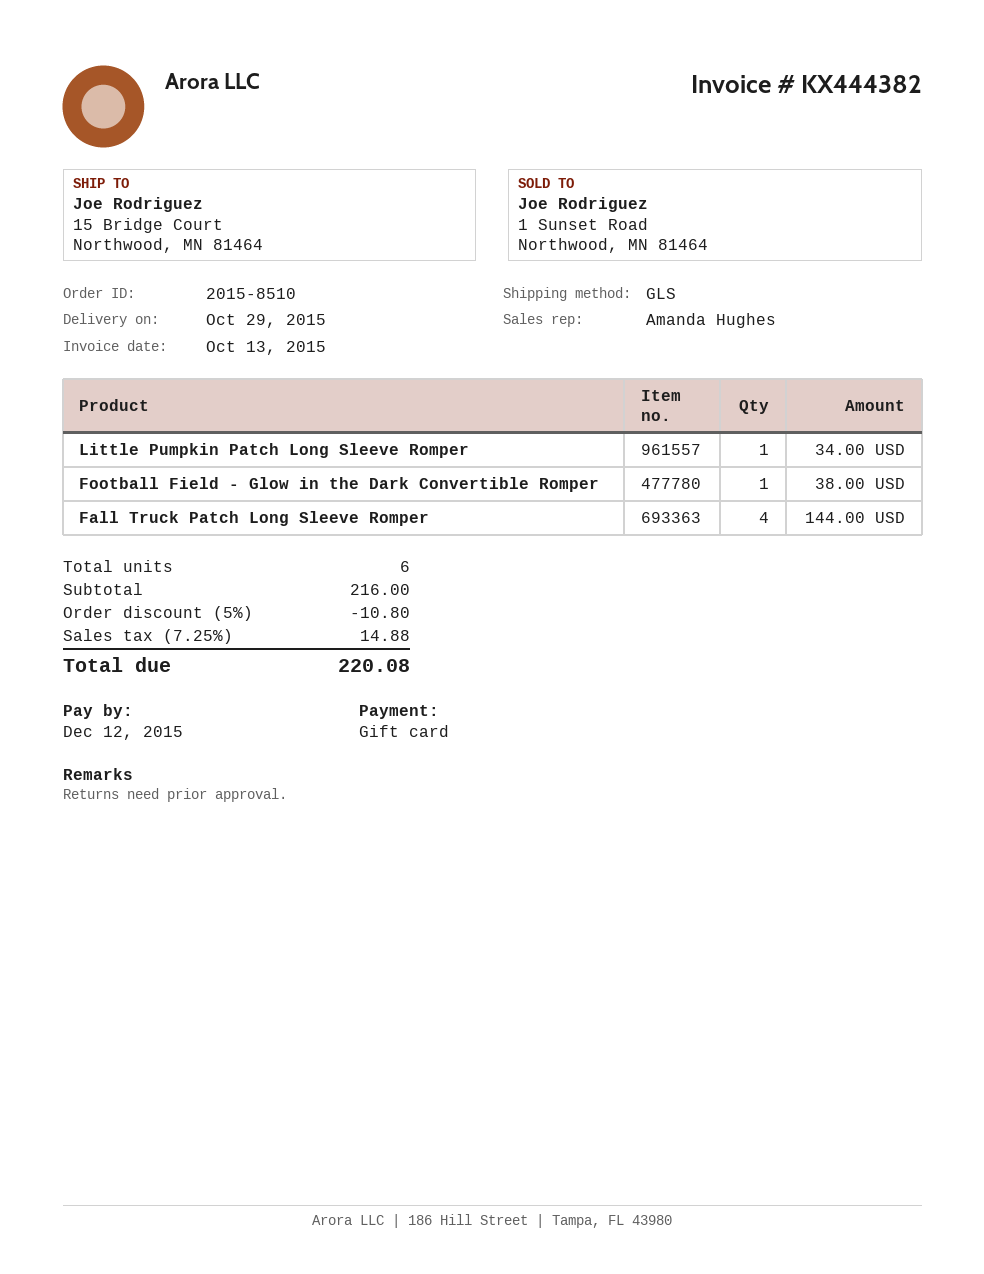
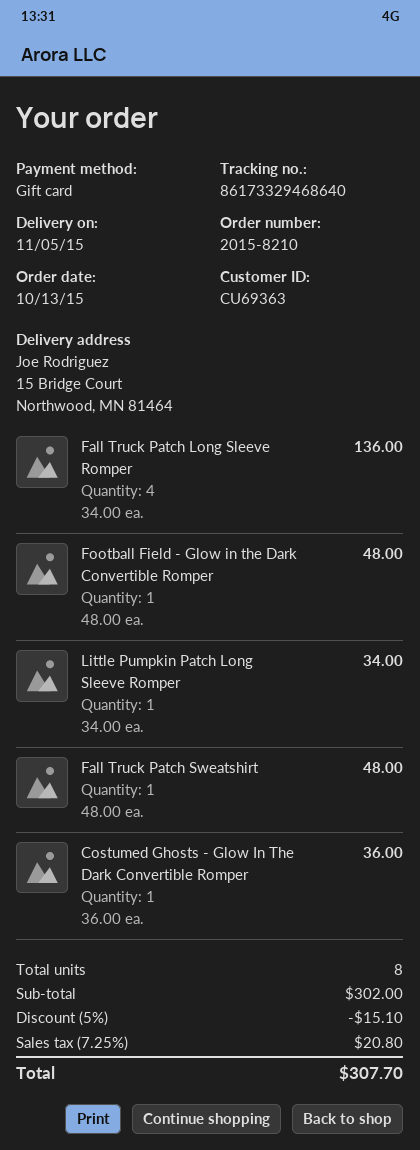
order number: 2015-8510 -> 2015-8210
delivery date: 2015-10-29 -> 2015-11-05
Football Field - Glow in the Dark Convertible Romper: 1 for 38.00 -> 1 for 48.00
Fall Truck Patch Long Sleeve Romper: 4 for 144.00 -> 4 for 136.00
Fall Truck Patch Sweatshirt: none -> 1 for 48.00
Costumed Ghosts - Glow In The Dark Convertible Romper: none -> 1 for 36.00
total quantity: 6 -> 8
subtotal: 216.00 -> 302.00
discount: 5% = 10.80 -> 5% = 15.10
tax: 7.25% = 14.88 -> 7.25% = 20.80
total: 220.08 -> 307.70

